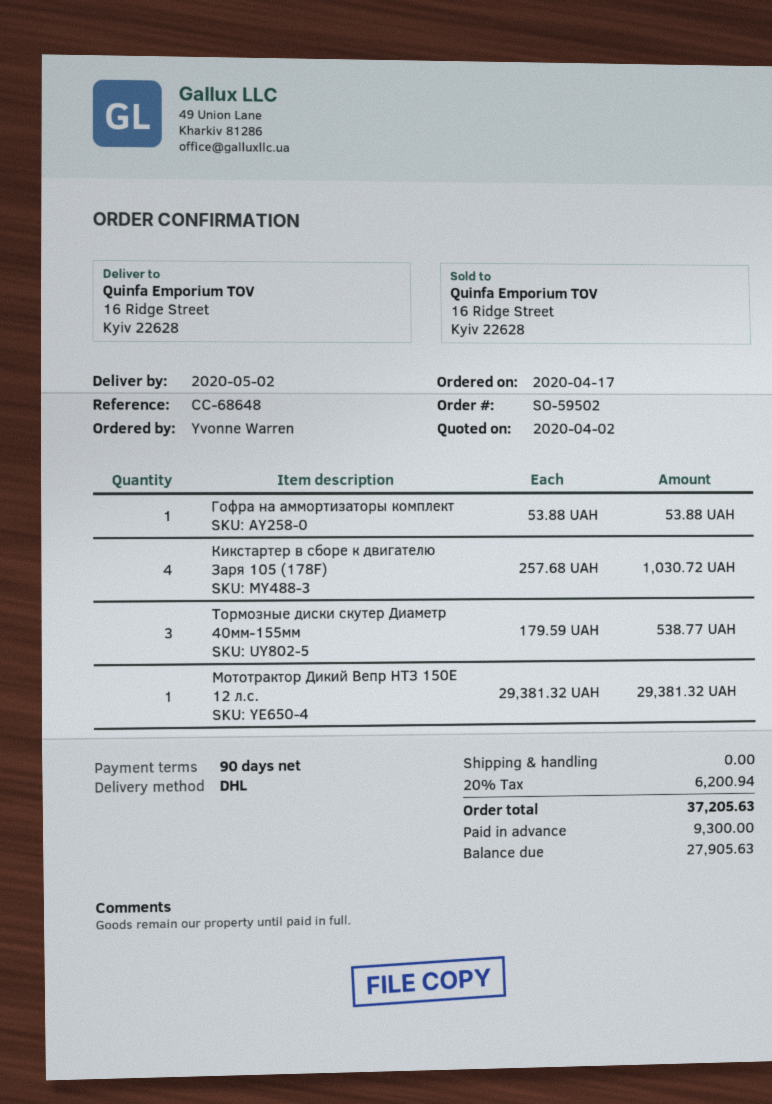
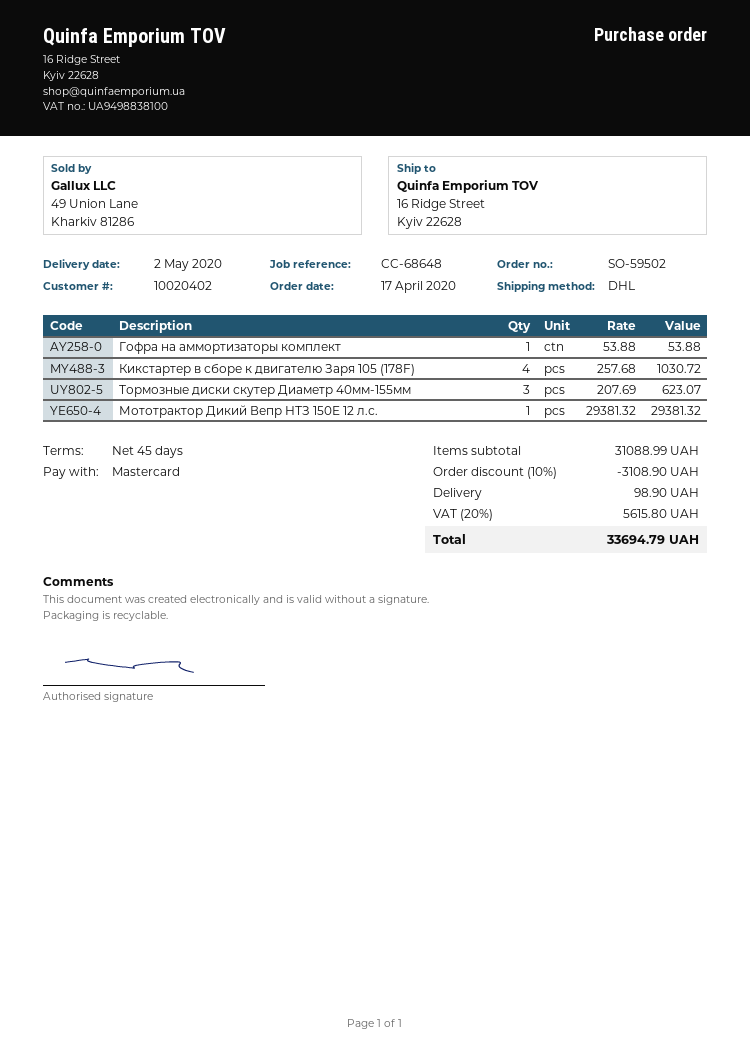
payment terms: 90 days -> 45 days
Тормозные диски скутер Диаметр 40мм-155мм: 3 x 179.59 = 538.77 -> 3 x 207.69 = 623.07
discount: none -> 10% = 3108.90
shipping: 0.00 -> 98.90
tax: 20% = 6200.94 -> 20% = 5615.80
total: 37205.63 -> 33694.79

